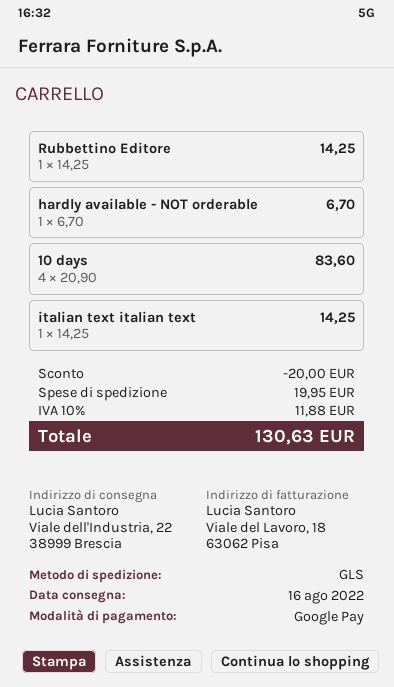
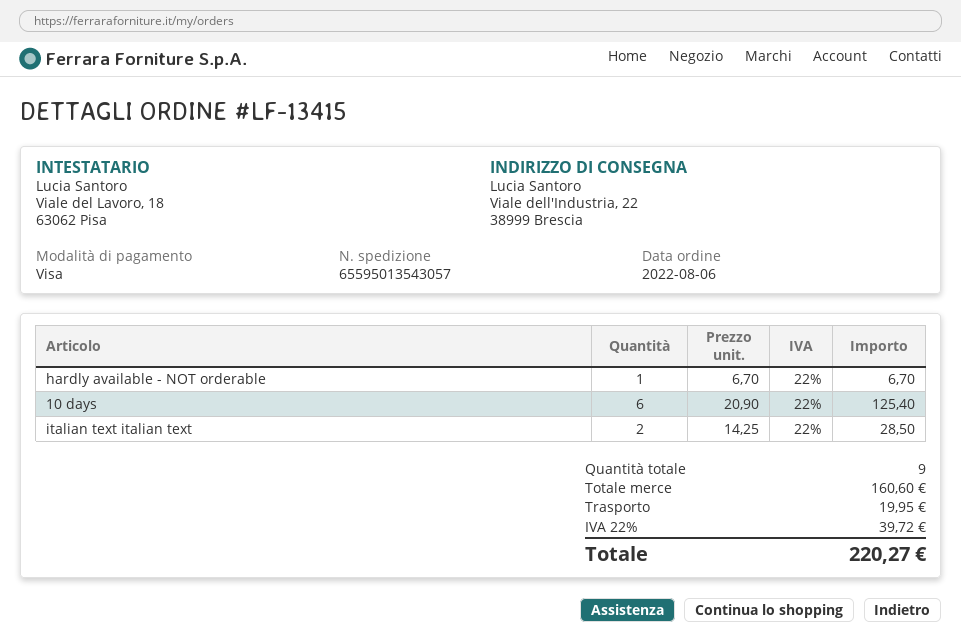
payment method: Google Pay -> Visa
Rubbettino Editore: 1 x 14.25 = 14.25 -> none
10 days: 4 x 20.90 = 83.60 -> 6 x 20.90 = 125.40
italian text italian text: 1 x 14.25 = 14.25 -> 2 x 14.25 = 28.50
discount: 20.00 -> none
tax: 10% = 11.88 -> 22% = 39.72
total: 130.63 -> 220.27

